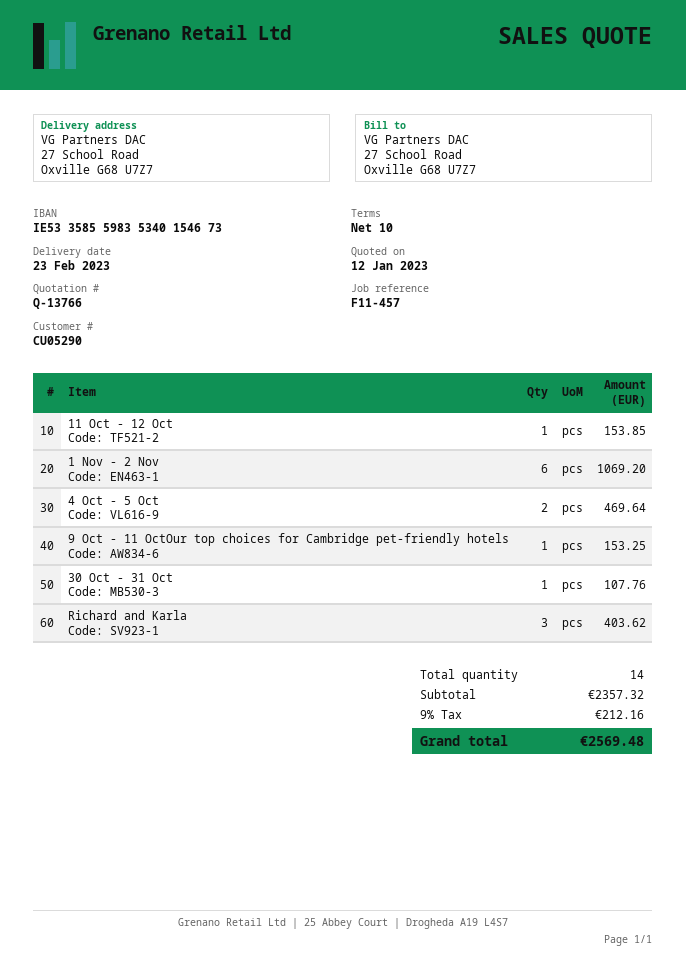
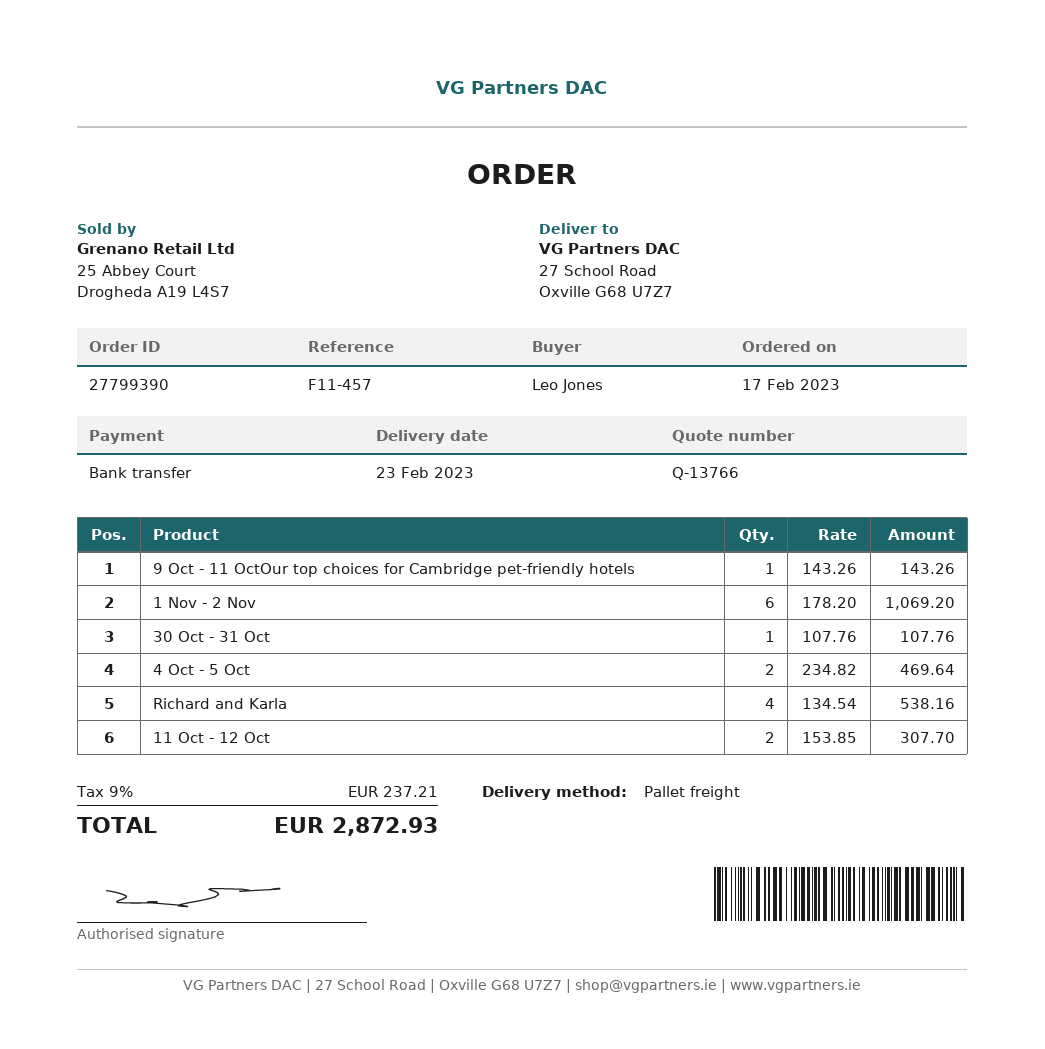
11 Oct - 12 Oct: 1 for 153.85 -> 2 for 307.70
9 Oct - 11 OctOur top choices for Cambridge pet-friendly hotels: 1 for 153.25 -> 1 for 143.26
Richard and Karla: 3 for 403.62 -> 4 for 538.16
tax: 9% = 212.16 -> 9% = 237.21
total: 2569.48 -> 2872.93

